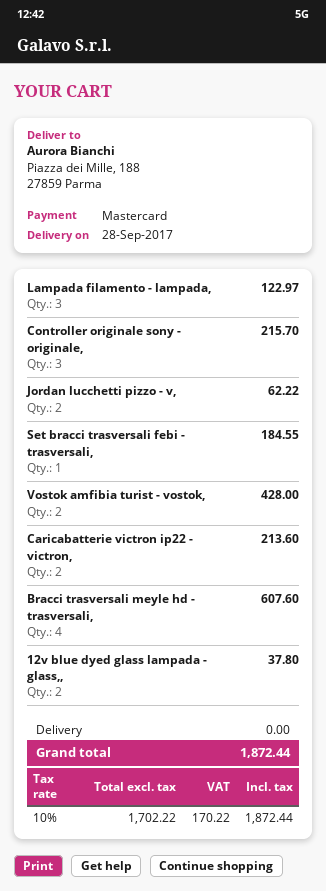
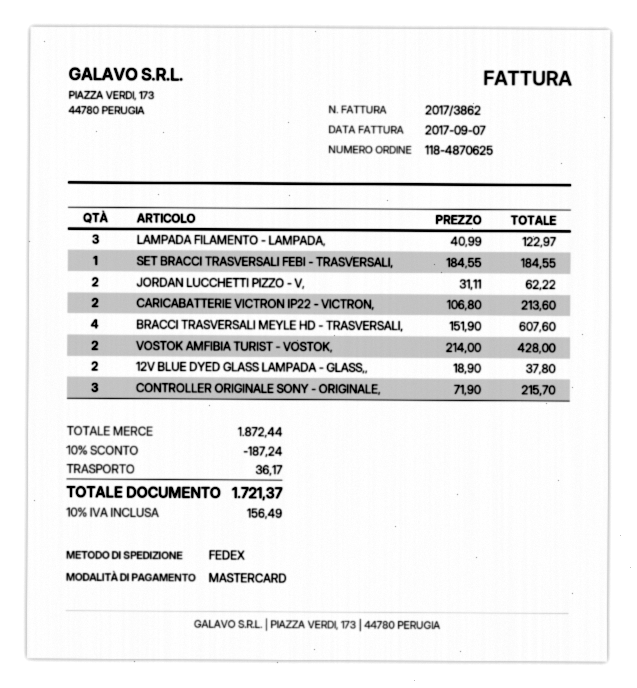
discount: none -> 10% = 187.24
shipping: 0.00 -> 36.17
tax: 10% = 170.22 -> 10% = 156.49
total: 1872.44 -> 1721.37

